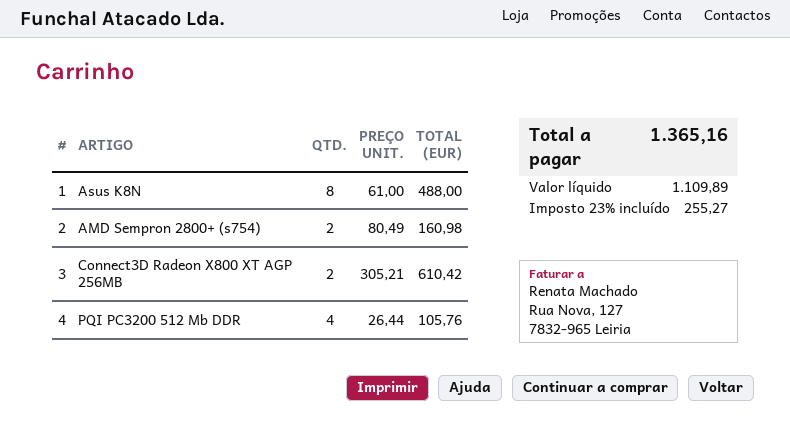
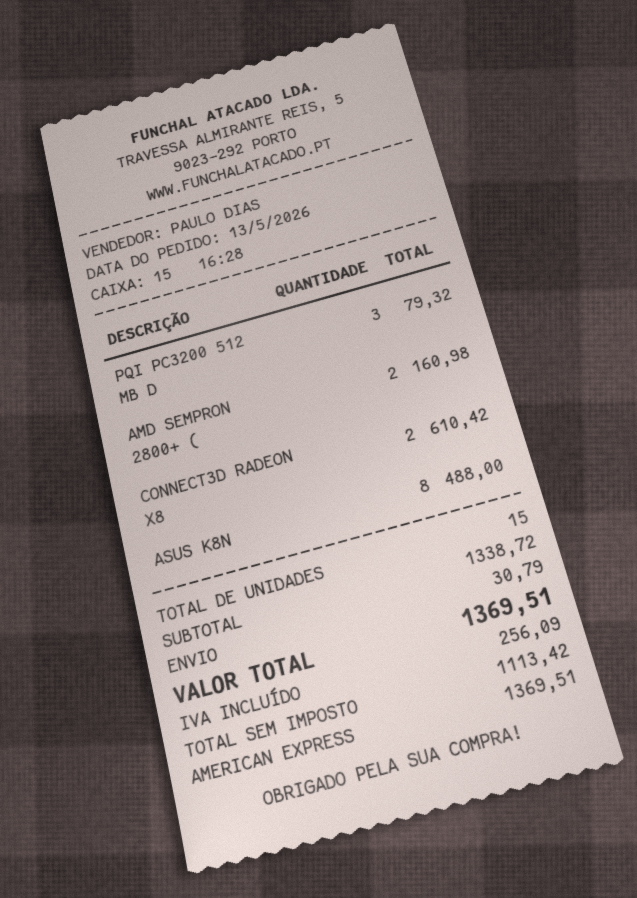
PQI PC3200 512 Mb DDR: 4 for 105.76 -> 3 for 79.32
shipping: none -> 30.79
net: 1109.89 -> 1113.42
tax: 255.27 -> 256.09
total: 1365.16 -> 1369.51

